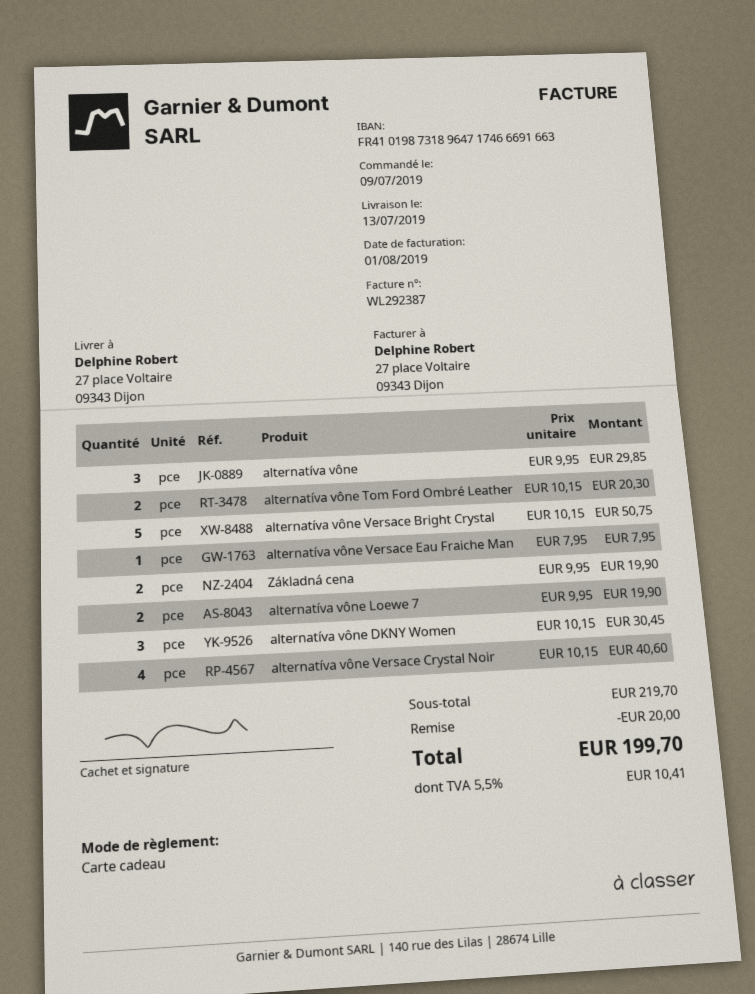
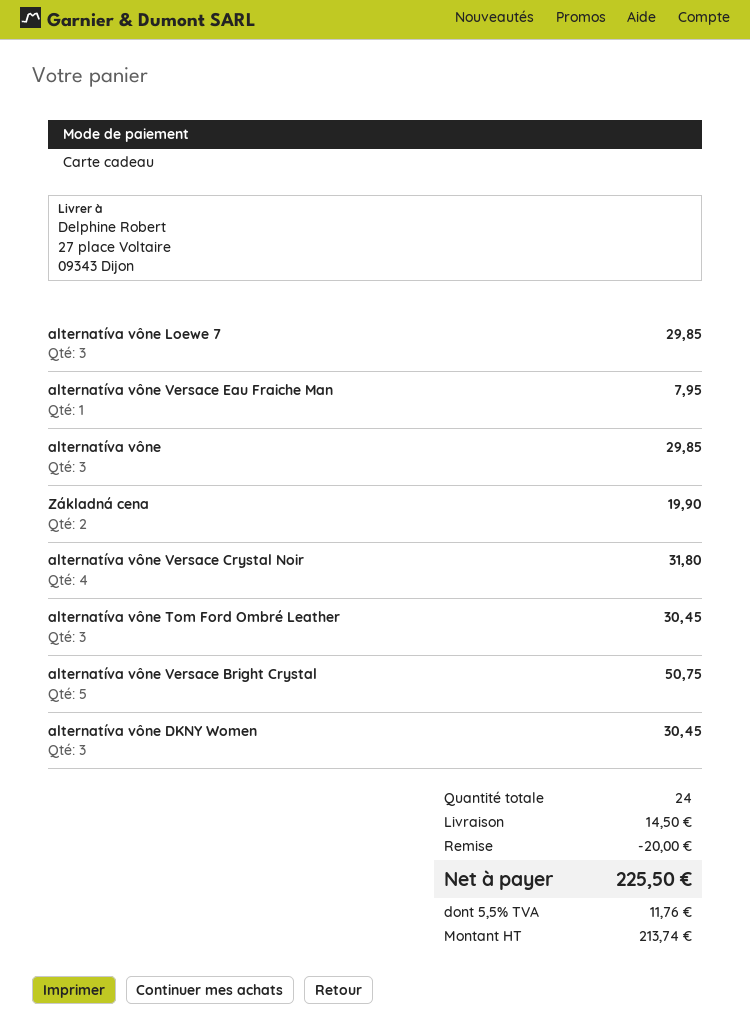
alternatíva vône Tom Ford Ombré Leather: 2 for 20.30 -> 3 for 30.45
alternatíva vône Loewe 7: 2 for 19.90 -> 3 for 29.85
alternatíva vône Versace Crystal Noir: 4 for 40.60 -> 4 for 31.80
shipping: none -> 14.50
tax: 5.5% = 10.41 -> 5.5% = 11.76
total: 199.70 -> 225.50

